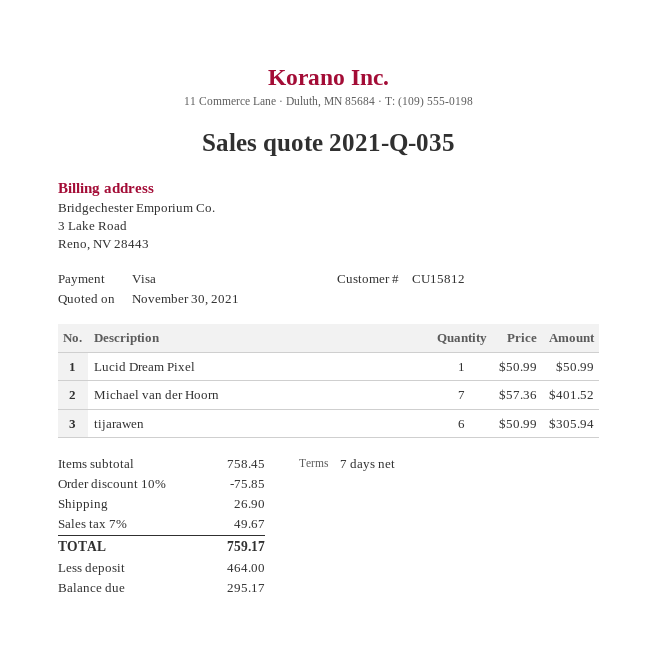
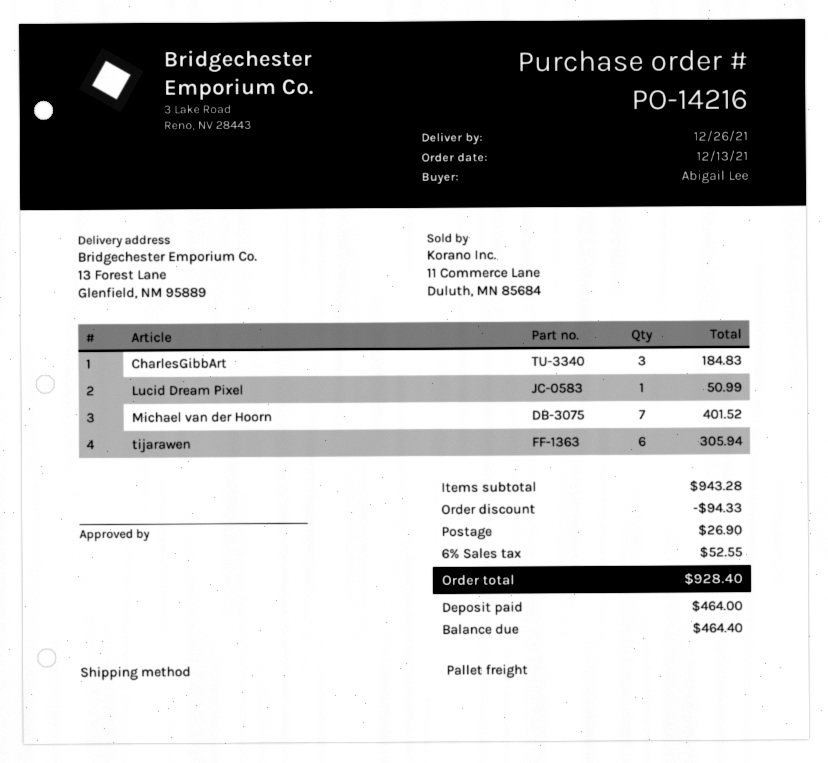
CharlesGibbArt: none -> 3 for 184.83
subtotal: 758.45 -> 943.28
discount: 75.85 -> 94.33
tax: 7% = 49.67 -> 6% = 52.55
total: 759.17 -> 928.40
balance: 295.17 -> 464.40

